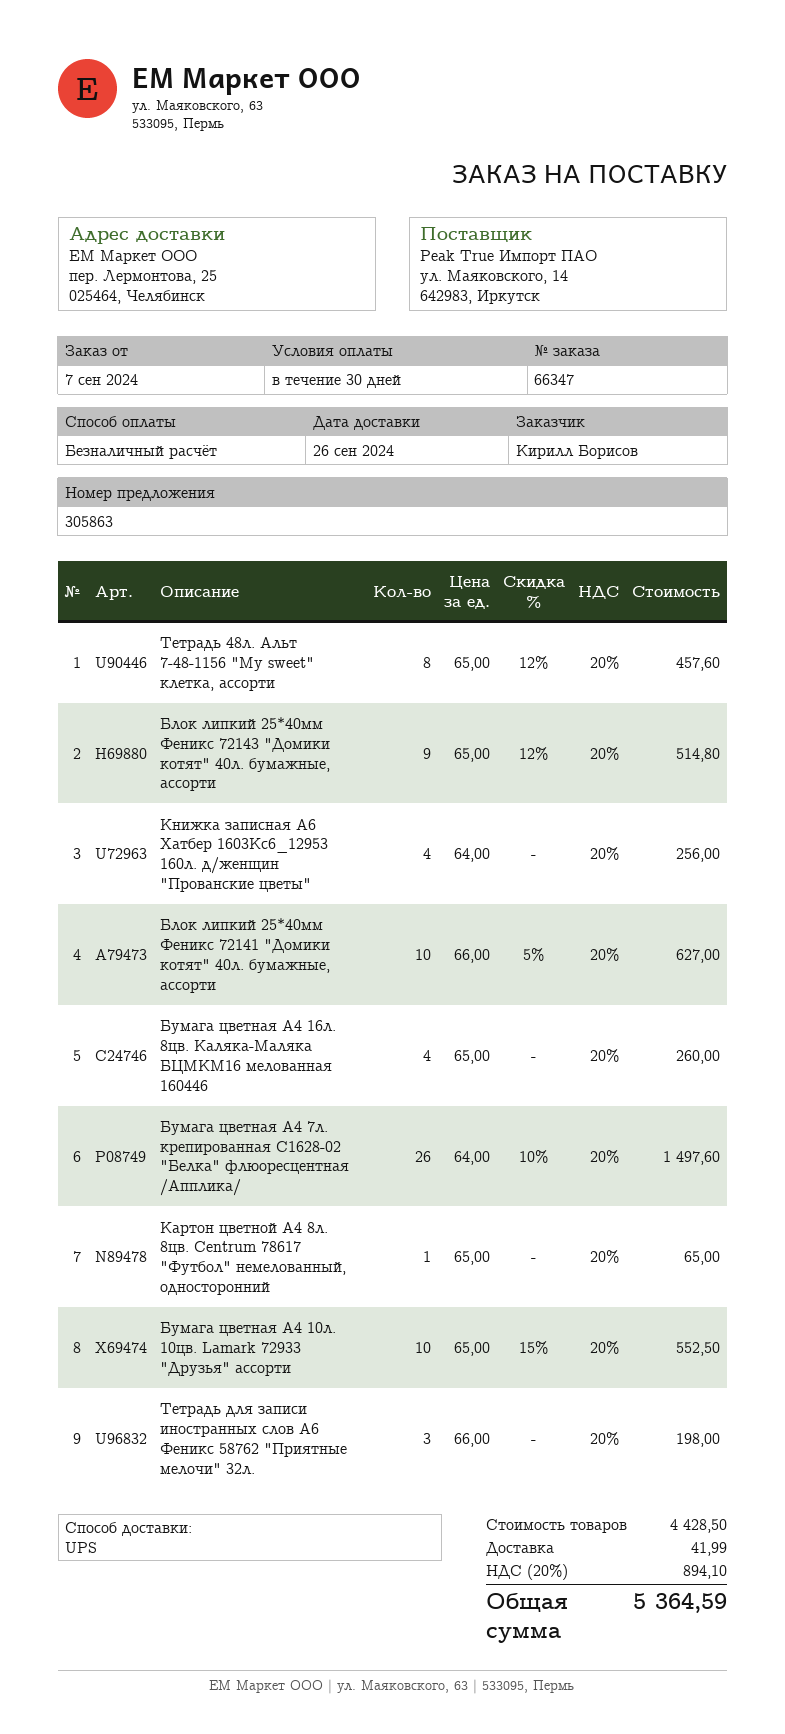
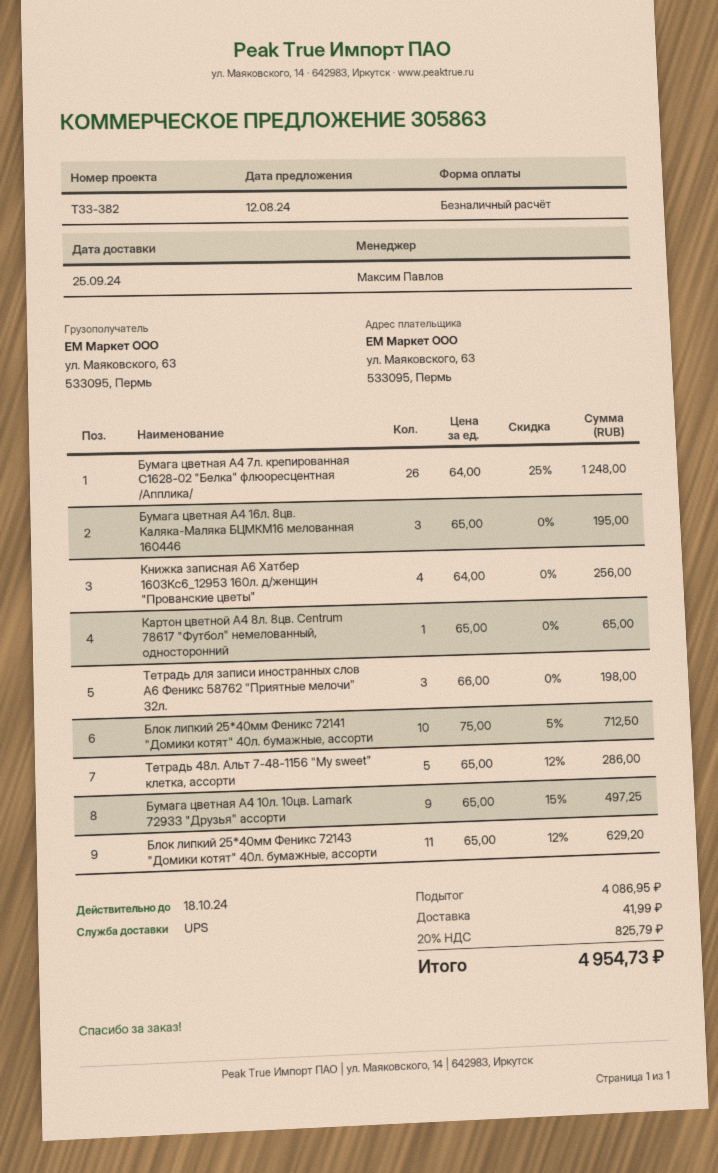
delivery date: 2024-09-26 -> 2024-09-25
ship to: пер. Лермонтова, 25, 025464, Челябинск -> ул. Маяковского, 63, 533095, Пермь
Тетрадь 48л. Альт 7-48-1156 "My sweet" клетка, ассорти: 8 x 65.00 - 12% = 457.60 -> 5 x 65.00 - 12% = 286.00
Блок липкий 25*40мм Феникс 72143 "Домики котят" 40л. бумажные, ассорти: 9 x 65.00 - 12% = 514.80 -> 11 x 65.00 - 12% = 629.20
Блок липкий 25*40мм Феникс 72141 "Домики котят" 40л. бумажные, ассорти: 10 x 66.00 - 5% = 627.00 -> 10 x 75.00 - 5% = 712.50
Бумага цветная А4 16л. 8цв. Каляка-Маляка БЦМКМ16 мелованная 160446: 4 x 65.00 = 260.00 -> 3 x 65.00 = 195.00
Бумага цветная А4 7л. крепированная С1628-02 "Белка" флюоресцентная /Апплика/: 26 x 64.00 - 10% = 1497.60 -> 26 x 64.00 - 25% = 1248.00
Бумага цветная А4 10л. 10цв. Lamark 72933 "Друзья" ассорти: 10 x 65.00 - 15% = 552.50 -> 9 x 65.00 - 15% = 497.25
subtotal: 4428.50 -> 4086.95
tax: 20% = 894.10 -> 20% = 825.79
total: 5364.59 -> 4954.73

